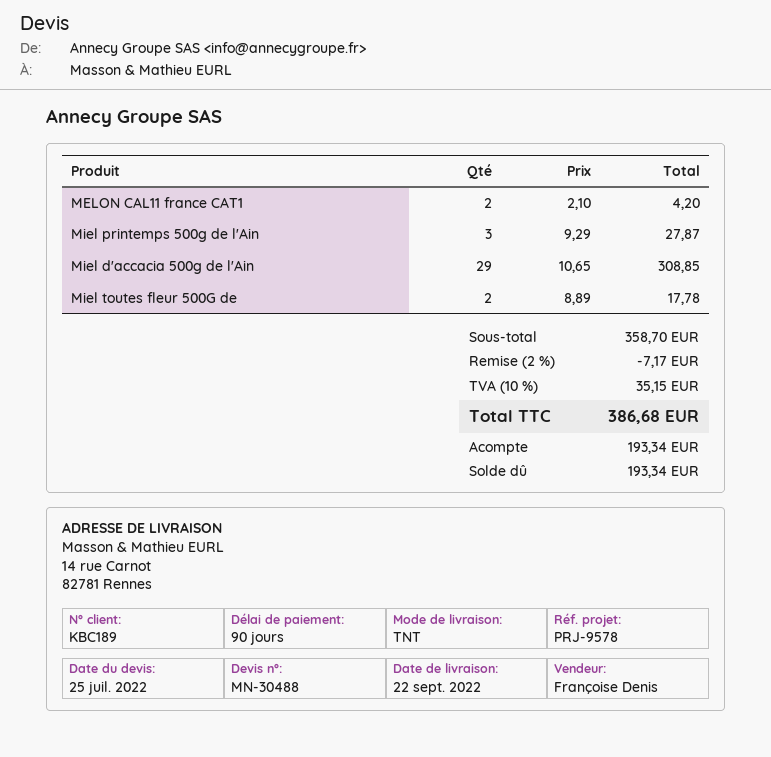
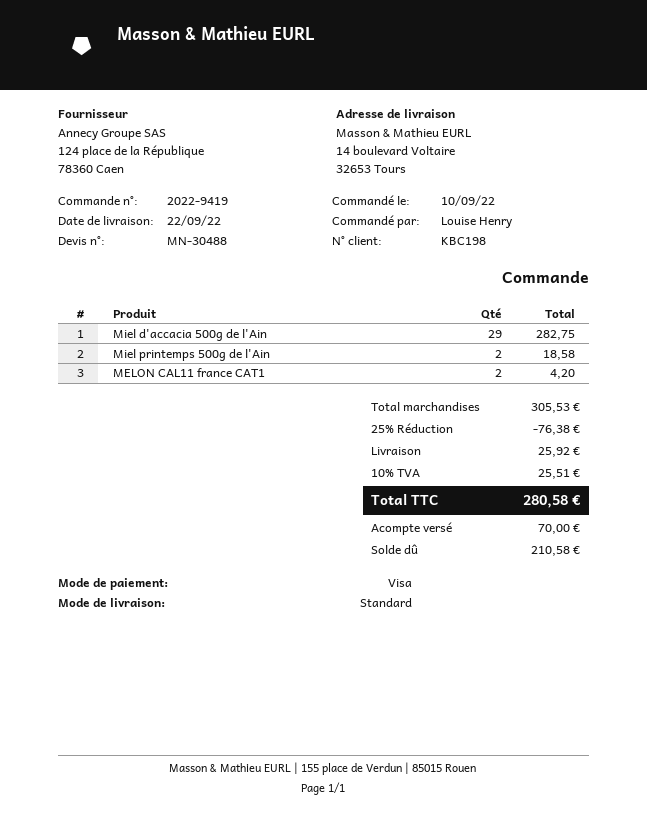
customer number: KBC189 -> KBC198
shipping method: TNT -> standard
ship to: 14 rue Carnot, 82781 Rennes -> 14 boulevard Voltaire, 32653 Tours
Miel printemps 500g de l'Ain: 3 for 27.87 -> 2 for 18.58
Miel d'accacia 500g de l'Ain: 29 for 308.85 -> 29 for 282.75
Miel toutes fleur 500G de: 2 for 17.78 -> none
subtotal: 358.70 -> 305.53
discount: 2% = 7.17 -> 25% = 76.38
shipping: none -> 25.92
tax: 10% = 35.15 -> 10% = 25.51
total: 386.68 -> 280.58
deposit: 193.34 -> 70.00
balance: 193.34 -> 210.58

